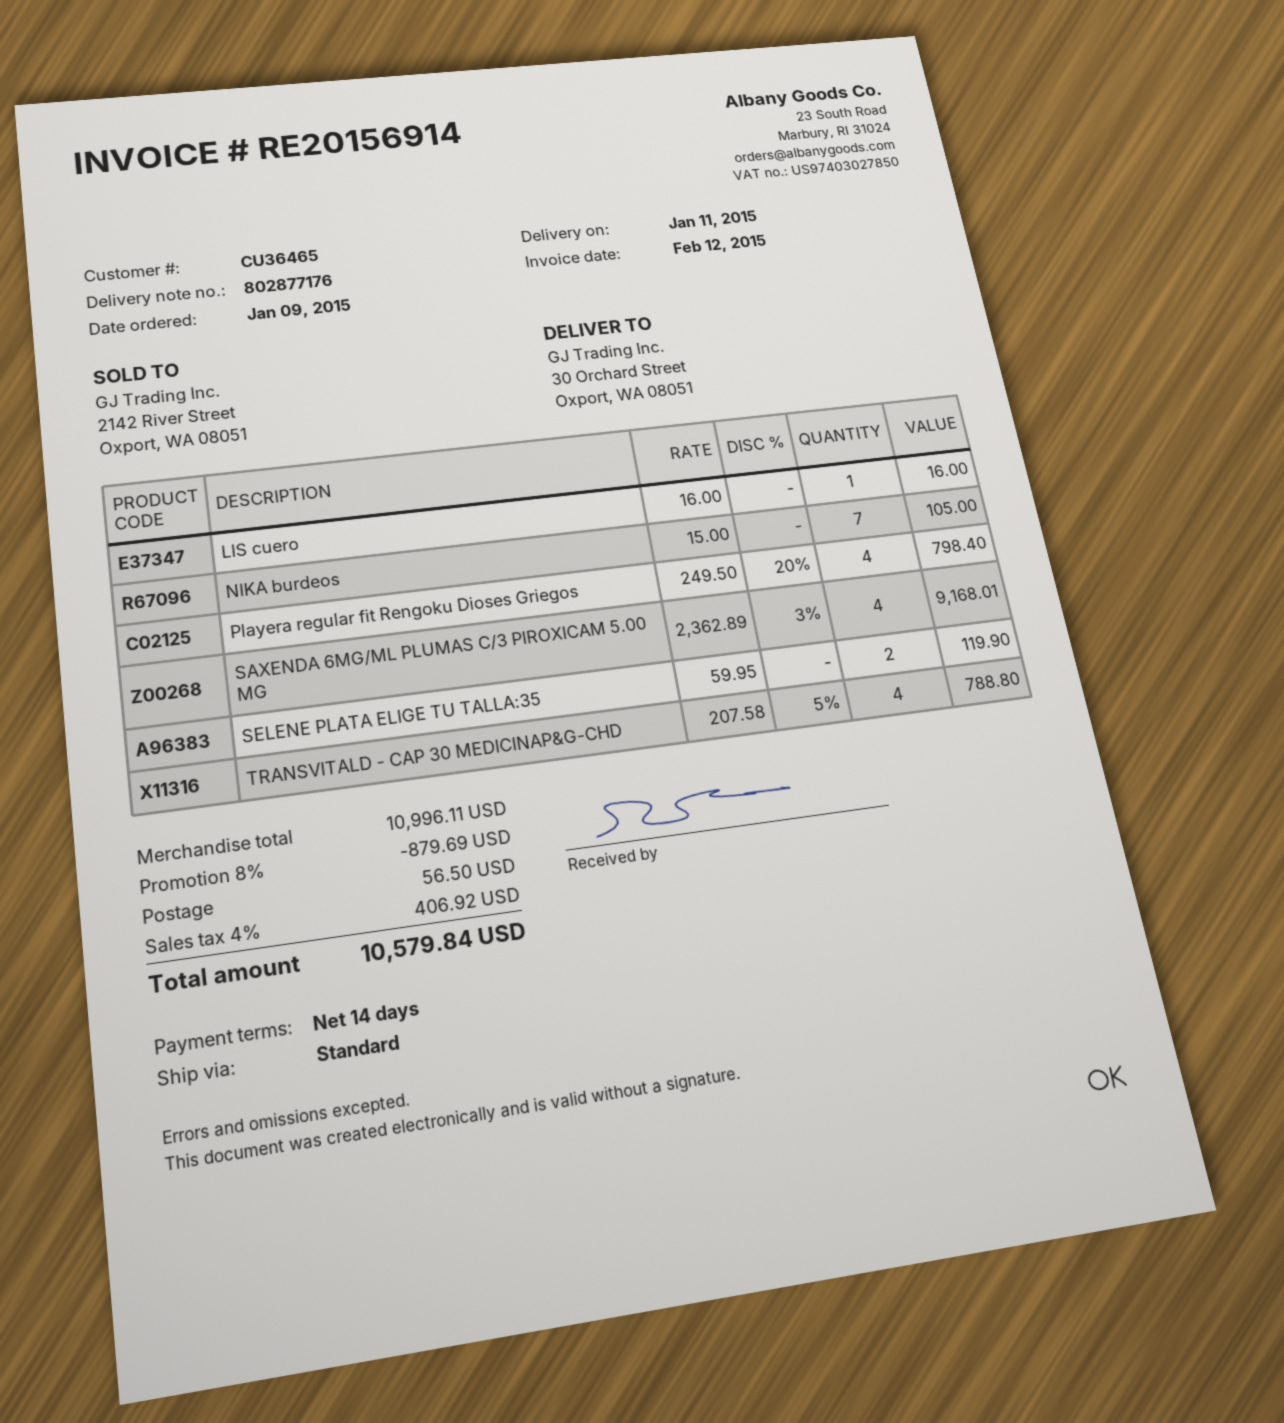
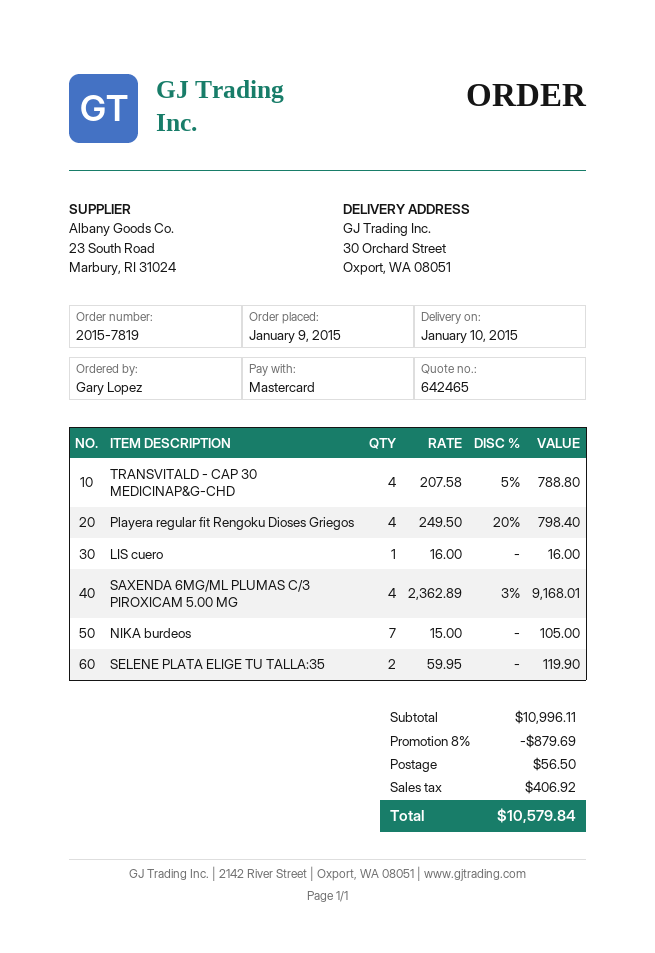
delivery date: 2015-01-11 -> 2015-01-10

